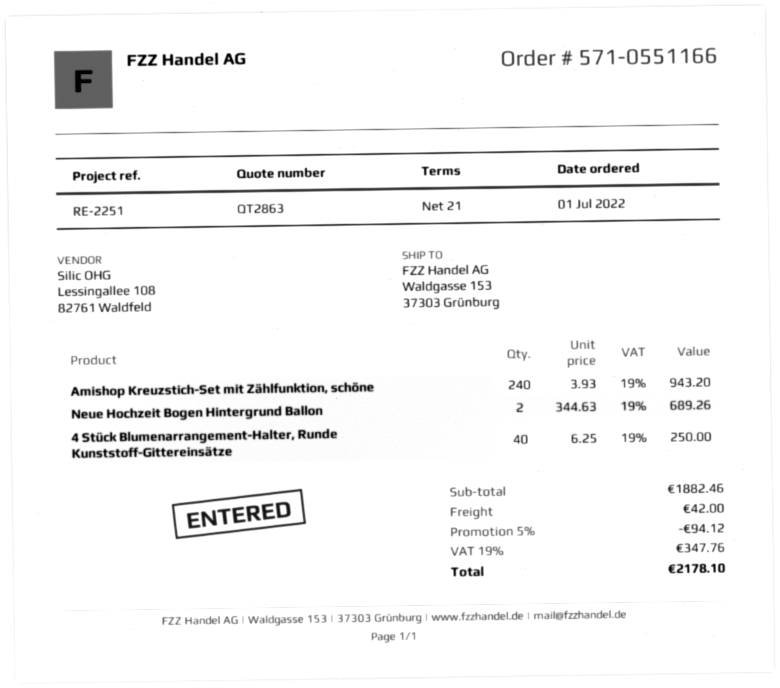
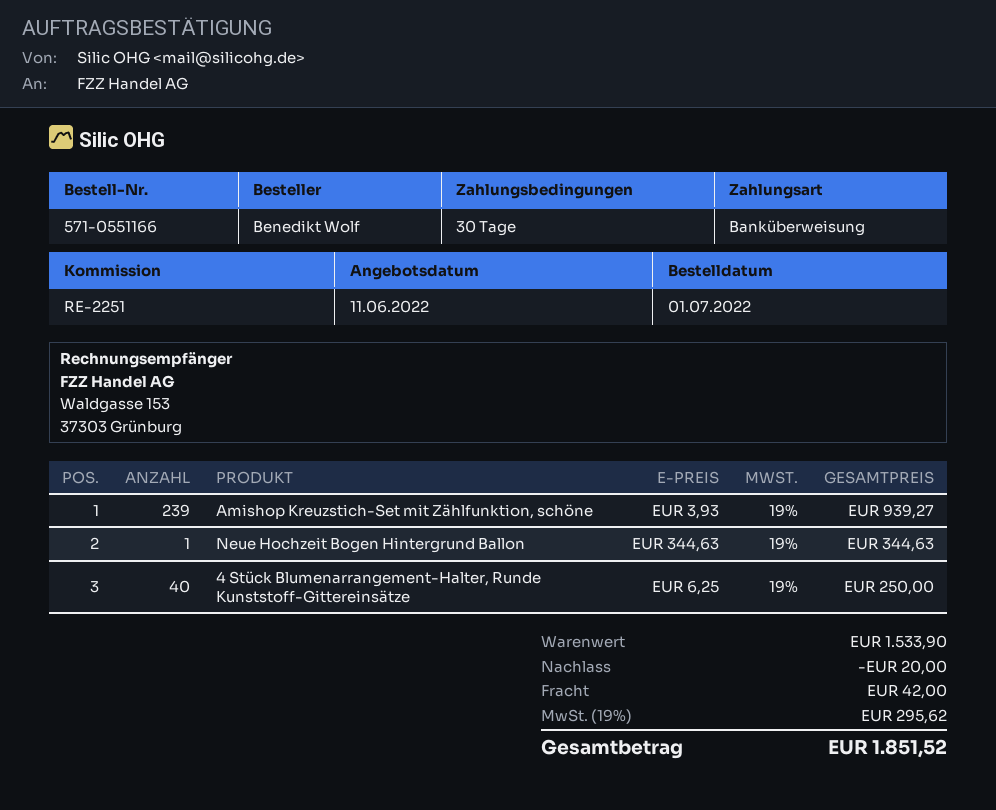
payment terms: 21 days -> 30 days
Amishop Kreuzstich-Set mit Zählfunktion, schöne: 240 x 3.93 = 943.20 -> 239 x 3.93 = 939.27
Neue Hochzeit Bogen Hintergrund Ballon: 2 x 344.63 = 689.26 -> 1 x 344.63 = 344.63
subtotal: 1882.46 -> 1533.90
discount: 94.12 -> 20.00
tax: 19% = 347.76 -> 19% = 295.62
total: 2178.10 -> 1851.52

